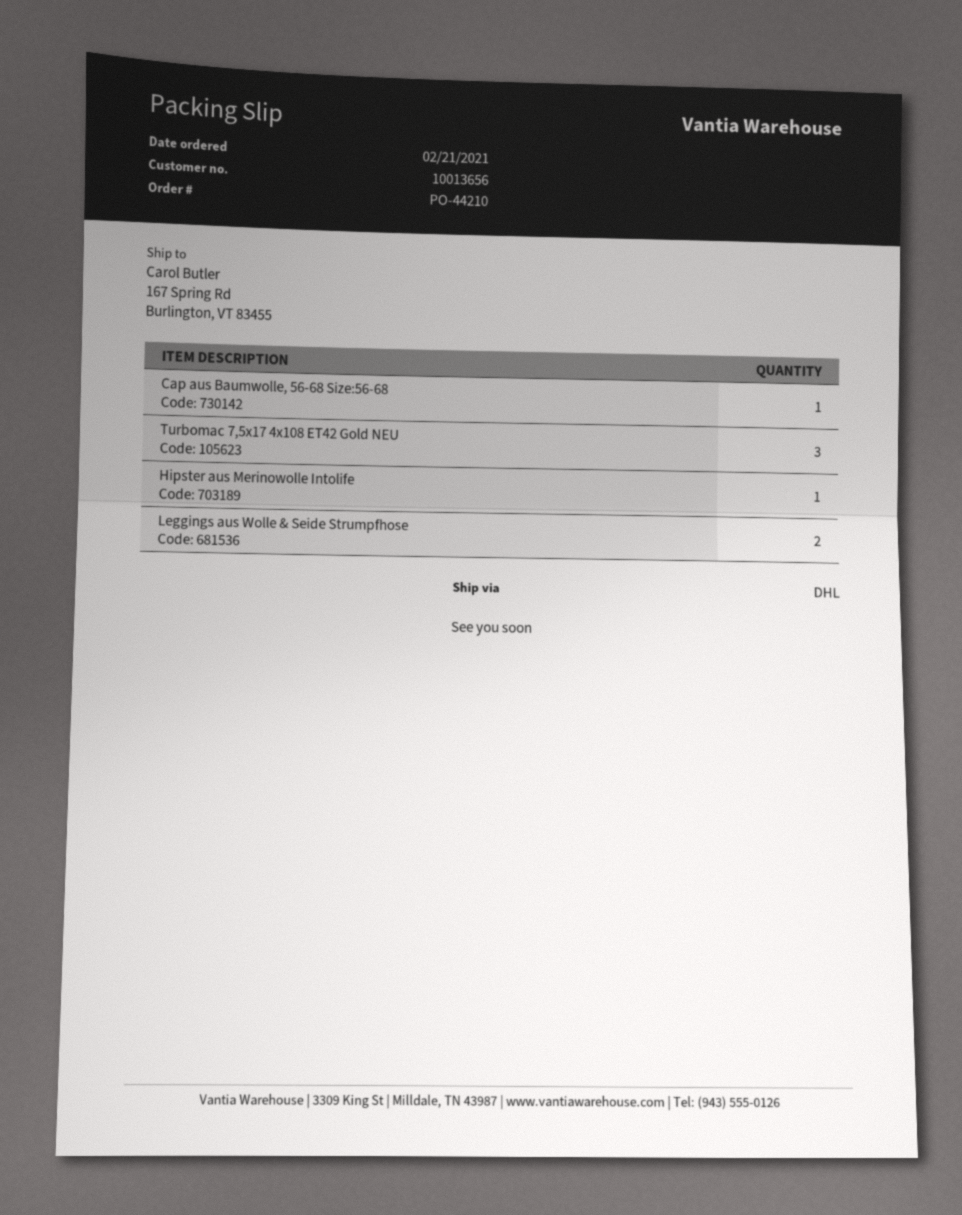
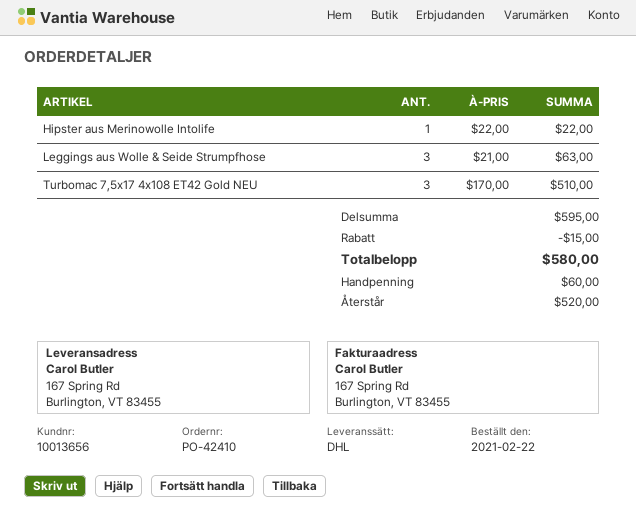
order number: PO-44210 -> PO-42410
order date: 2021-02-21 -> 2021-02-22
Cap aus Baumwolle, 56-68 Size:56-68: 1 -> none
Leggings aus Wolle & Seide Strumpfhose: 2 -> 3

